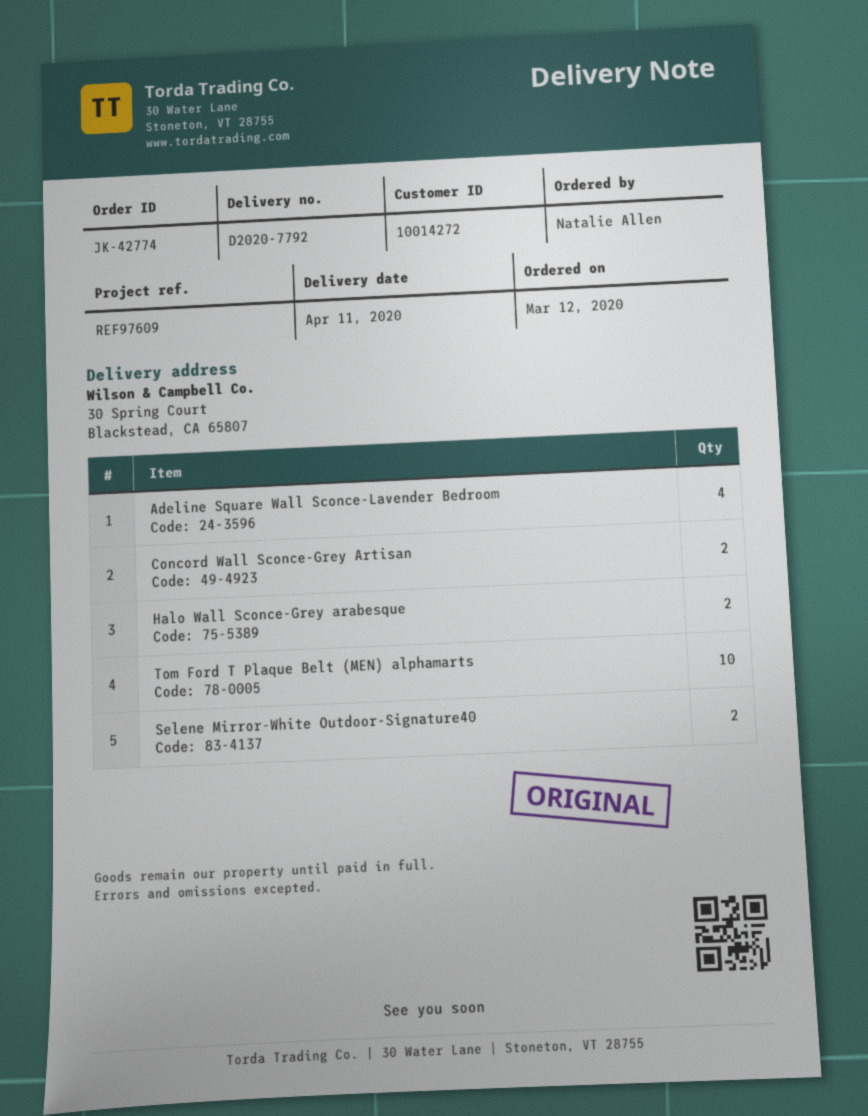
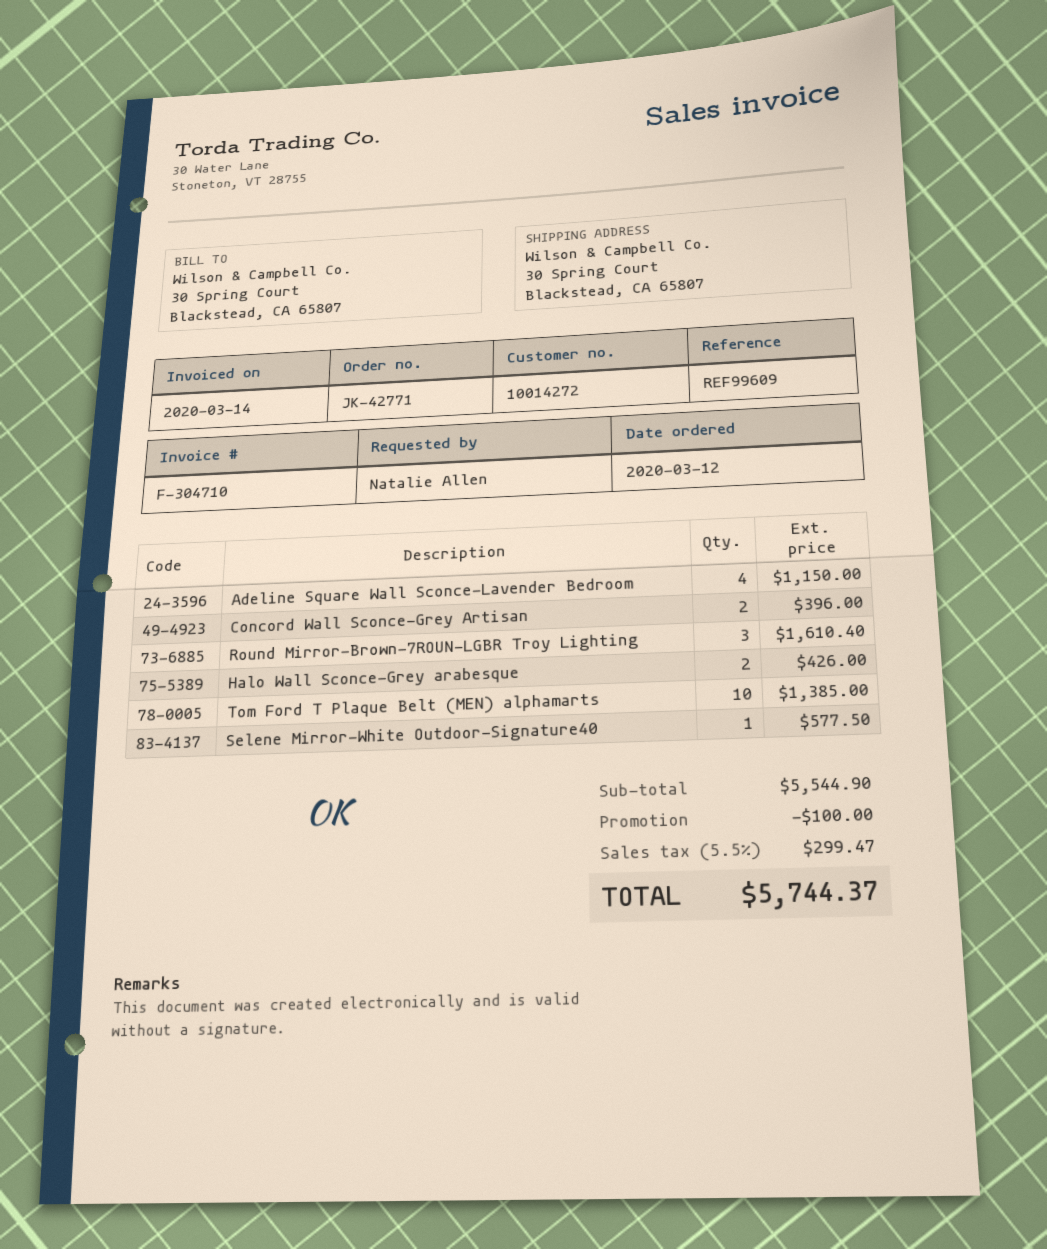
order number: JK-42774 -> JK-42771
reference: REF97609 -> REF99609
Selene Mirror-White Outdoor-Signature40: 2 -> 1
Round Mirror-Brown-7ROUN-LGBR Troy Lighting: none -> 3

